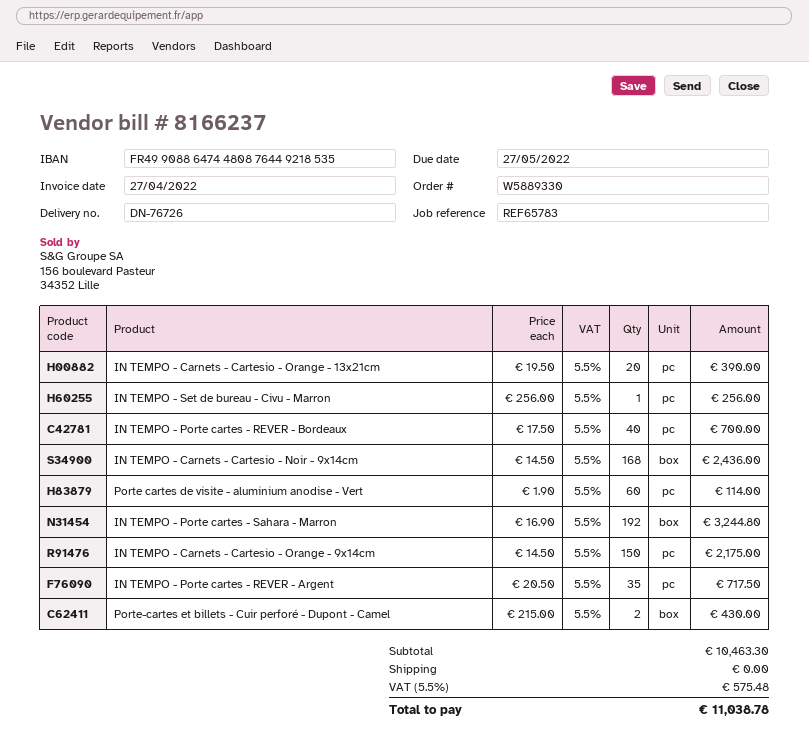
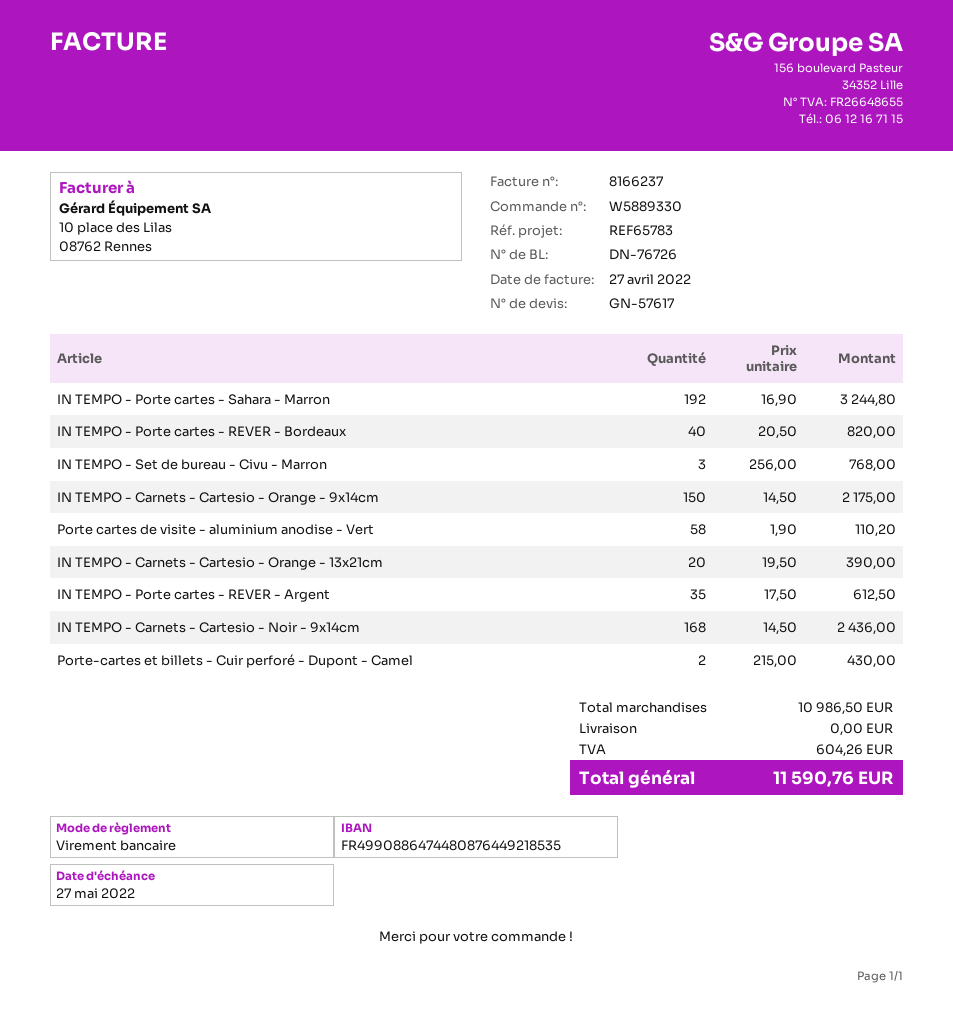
IN TEMPO - Set de bureau - Civu - Marron: 1 x 256.00 = 256.00 -> 3 x 256.00 = 768.00
IN TEMPO - Porte cartes - REVER - Bordeaux: 40 x 17.50 = 700.00 -> 40 x 20.50 = 820.00
Porte cartes de visite - aluminium anodise - Vert: 60 x 1.90 = 114.00 -> 58 x 1.90 = 110.20
IN TEMPO - Porte cartes - REVER - Argent: 35 x 20.50 = 717.50 -> 35 x 17.50 = 612.50
subtotal: 10463.30 -> 10986.50
tax: 575.48 -> 604.26
total: 11038.78 -> 11590.76

